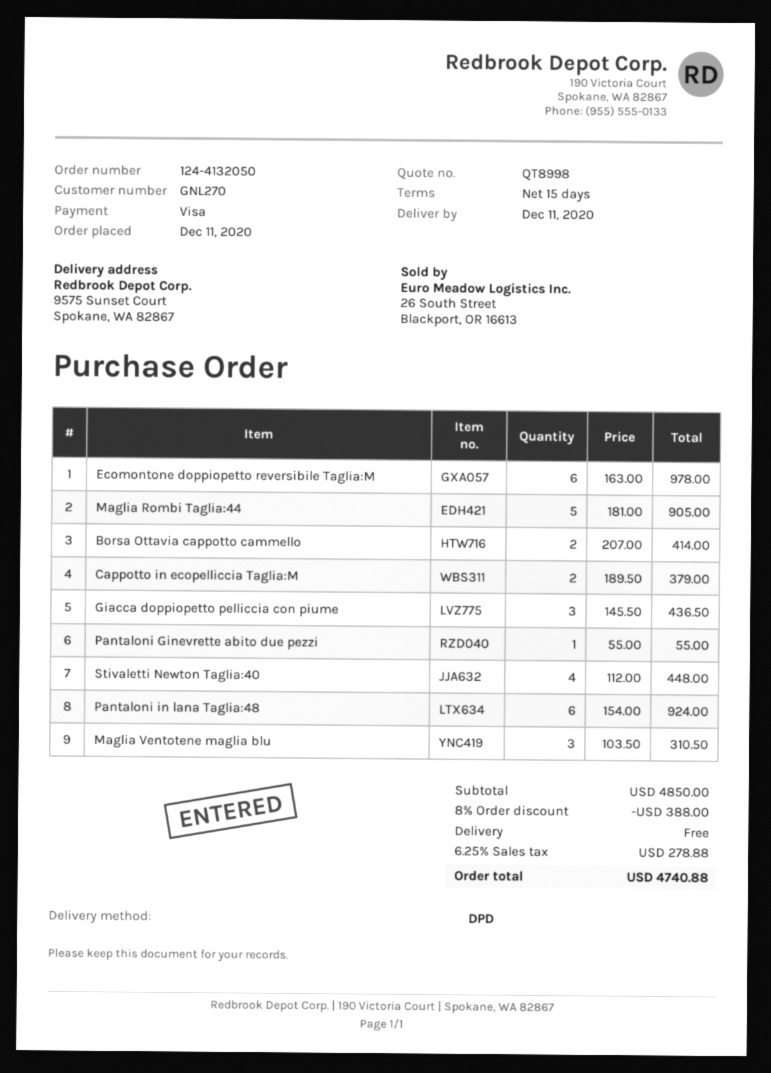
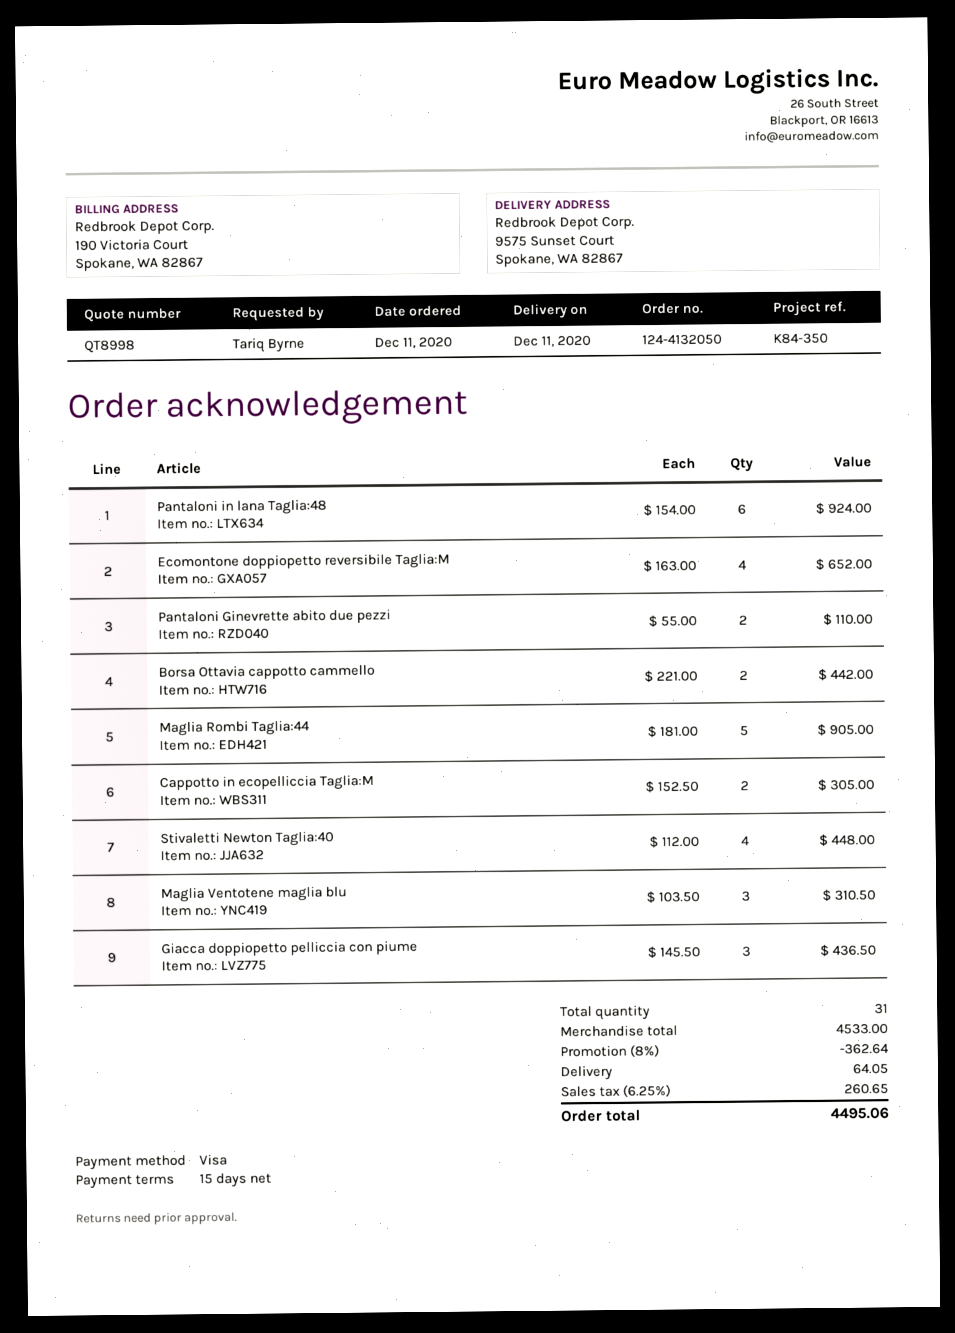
Ecomontone doppiopetto reversibile Taglia:M: 6 x 163.00 = 978.00 -> 4 x 163.00 = 652.00
Borsa Ottavia cappotto cammello: 2 x 207.00 = 414.00 -> 2 x 221.00 = 442.00
Cappotto in ecopelliccia Taglia:M: 2 x 189.50 = 379.00 -> 2 x 152.50 = 305.00
Pantaloni Ginevrette abito due pezzi: 1 x 55.00 = 55.00 -> 2 x 55.00 = 110.00
subtotal: 4850.00 -> 4533.00
discount: 8% = 388.00 -> 8% = 362.64
shipping: 0.00 -> 64.05
tax: 6.25% = 278.88 -> 6.25% = 260.65
total: 4740.88 -> 4495.06

